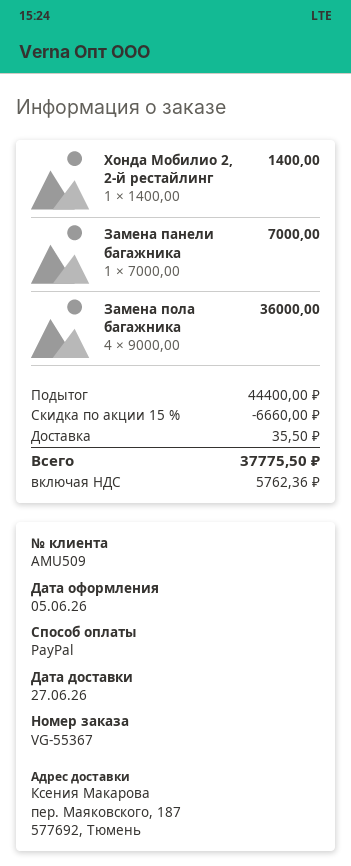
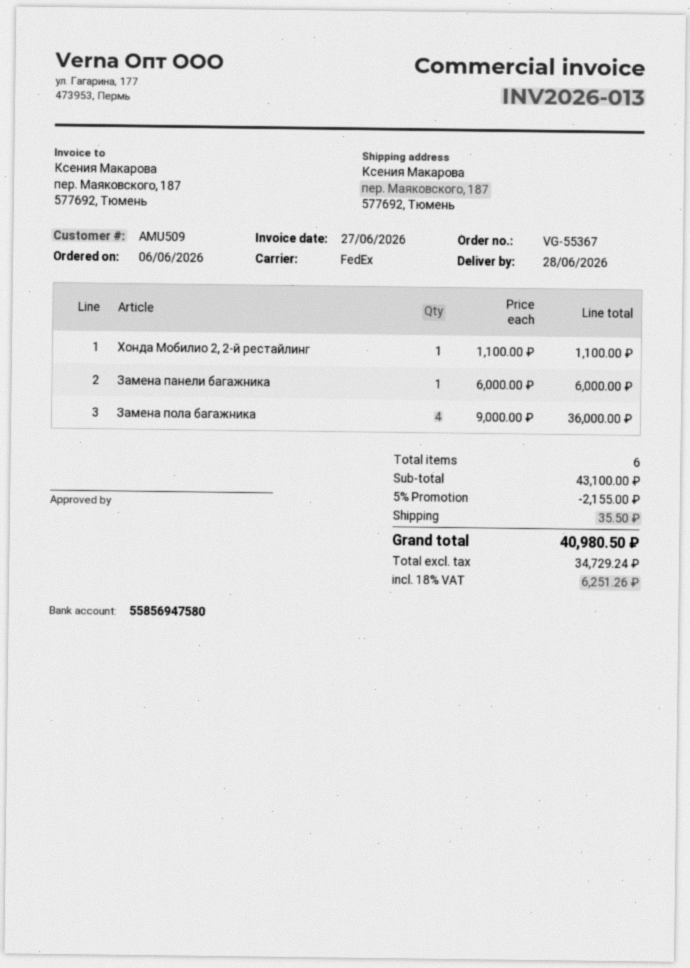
order date: 2026-06-05 -> 2026-06-06
delivery date: 2026-06-27 -> 2026-06-28
Хонда Мобилио 2, 2-й рестайлинг: 1 x 1400.00 = 1400.00 -> 1 x 1100.00 = 1100.00
Замена панели багажника: 1 x 7000.00 = 7000.00 -> 1 x 6000.00 = 6000.00
subtotal: 44400.00 -> 43100.00
discount: 15% = 6660.00 -> 5% = 2155.00
tax: 5762.36 -> 6251.26
total: 37775.50 -> 40980.50

